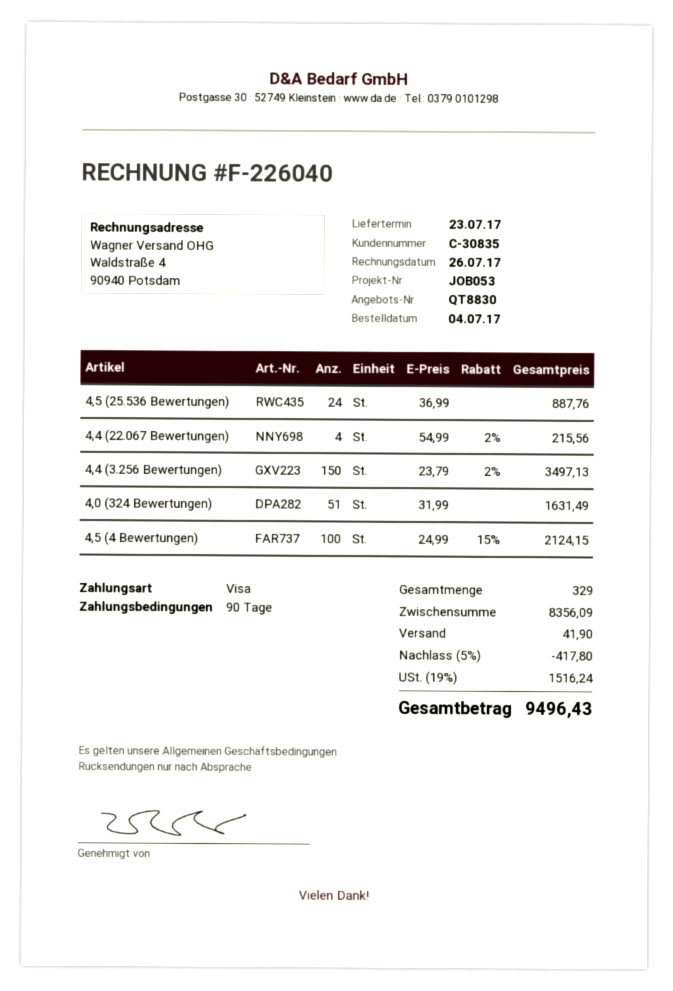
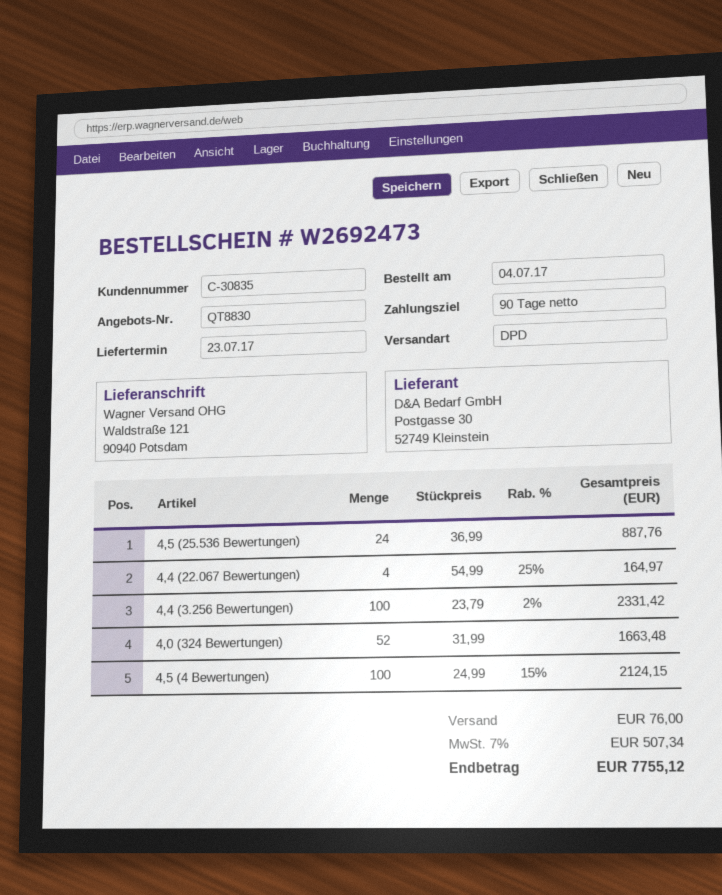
4,4 (22.067 Bewertungen): 4 x 54.99 - 2% = 215.56 -> 4 x 54.99 - 25% = 164.97
4,4 (3.256 Bewertungen): 150 x 23.79 - 2% = 3497.13 -> 100 x 23.79 - 2% = 2331.42
4,0 (324 Bewertungen): 51 x 31.99 = 1631.49 -> 52 x 31.99 = 1663.48
discount: 5% = 417.80 -> none
shipping: 41.90 -> 76.00
tax: 19% = 1516.24 -> 7% = 507.34
total: 9496.43 -> 7755.12

